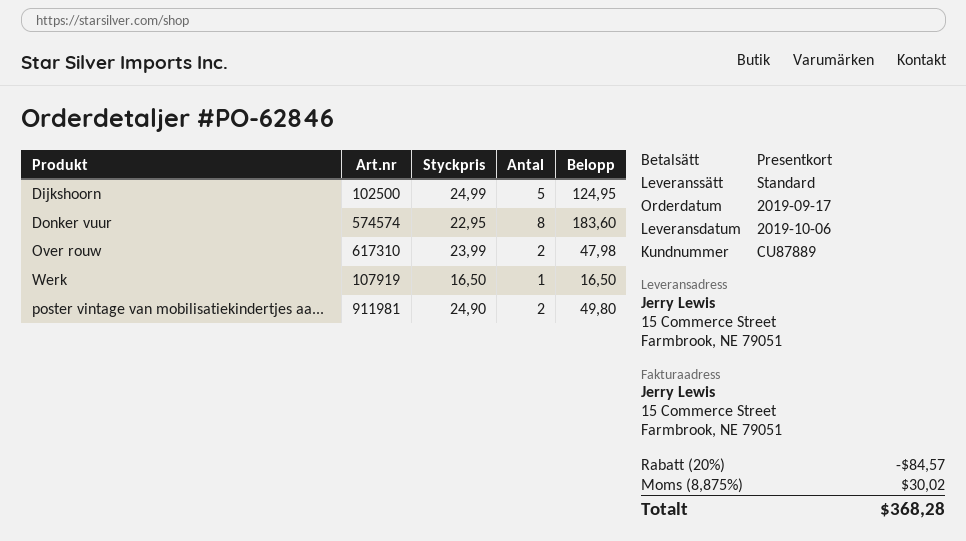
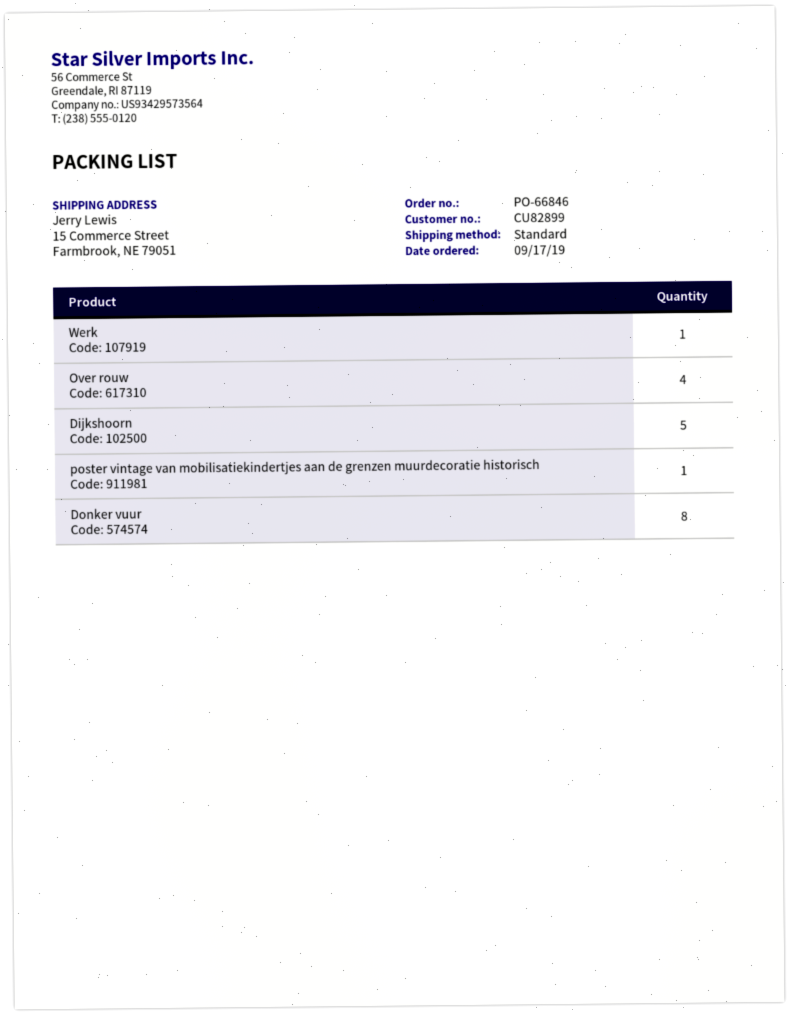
order number: PO-62846 -> PO-66846
customer number: CU87889 -> CU82899
Over rouw: 2 -> 4
poster vintage van mobilisatiekindertjes aa...: 2 -> 1

